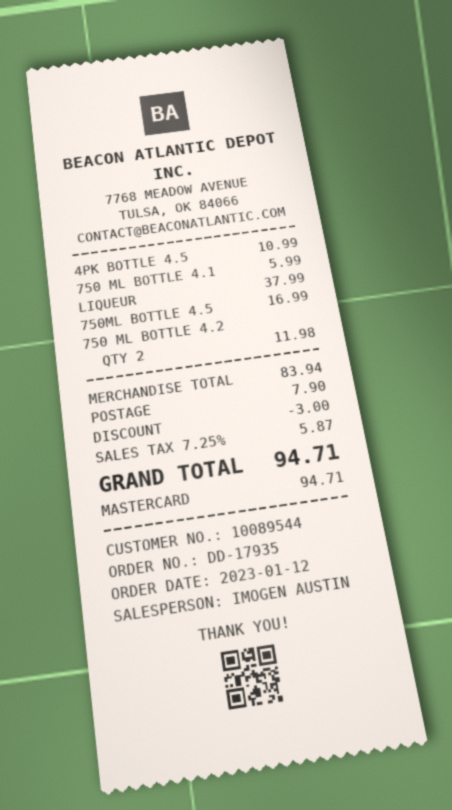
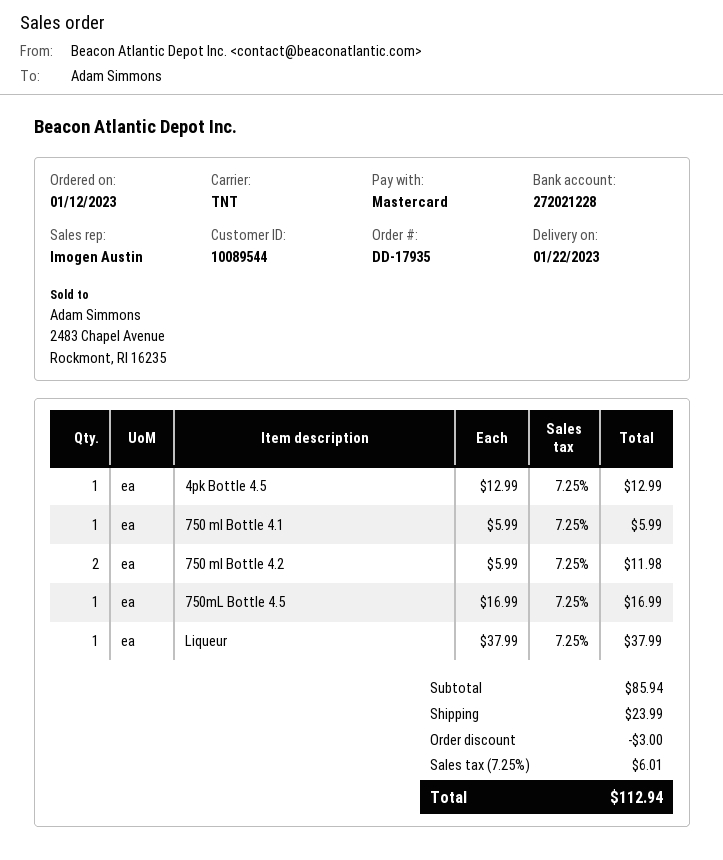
4PK BOTTLE 4.5: 1 for 10.99 -> 1 for 12.99
subtotal: 83.94 -> 85.94
shipping: 7.90 -> 23.99
tax: 7.25% = 5.87 -> 7.25% = 6.01
total: 94.71 -> 112.94

